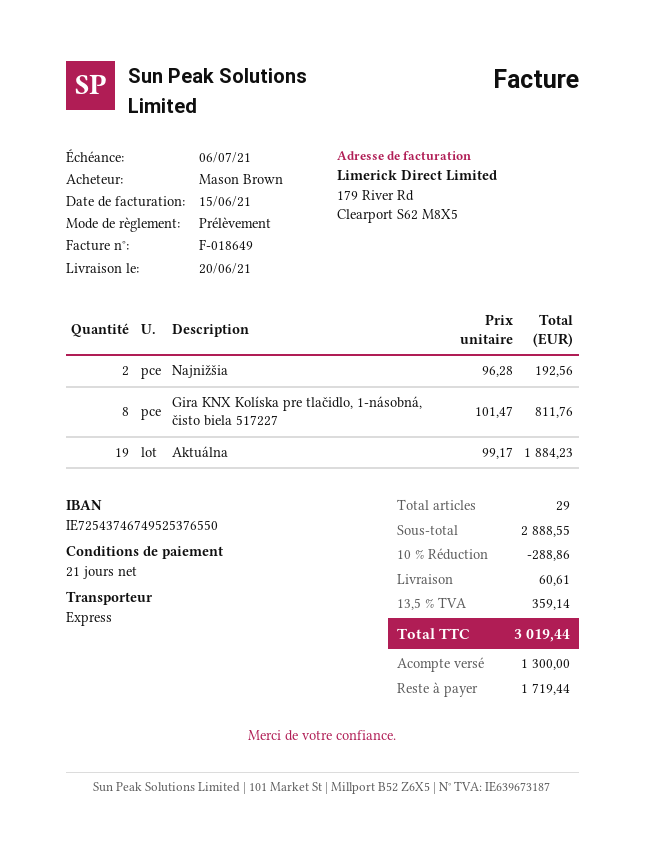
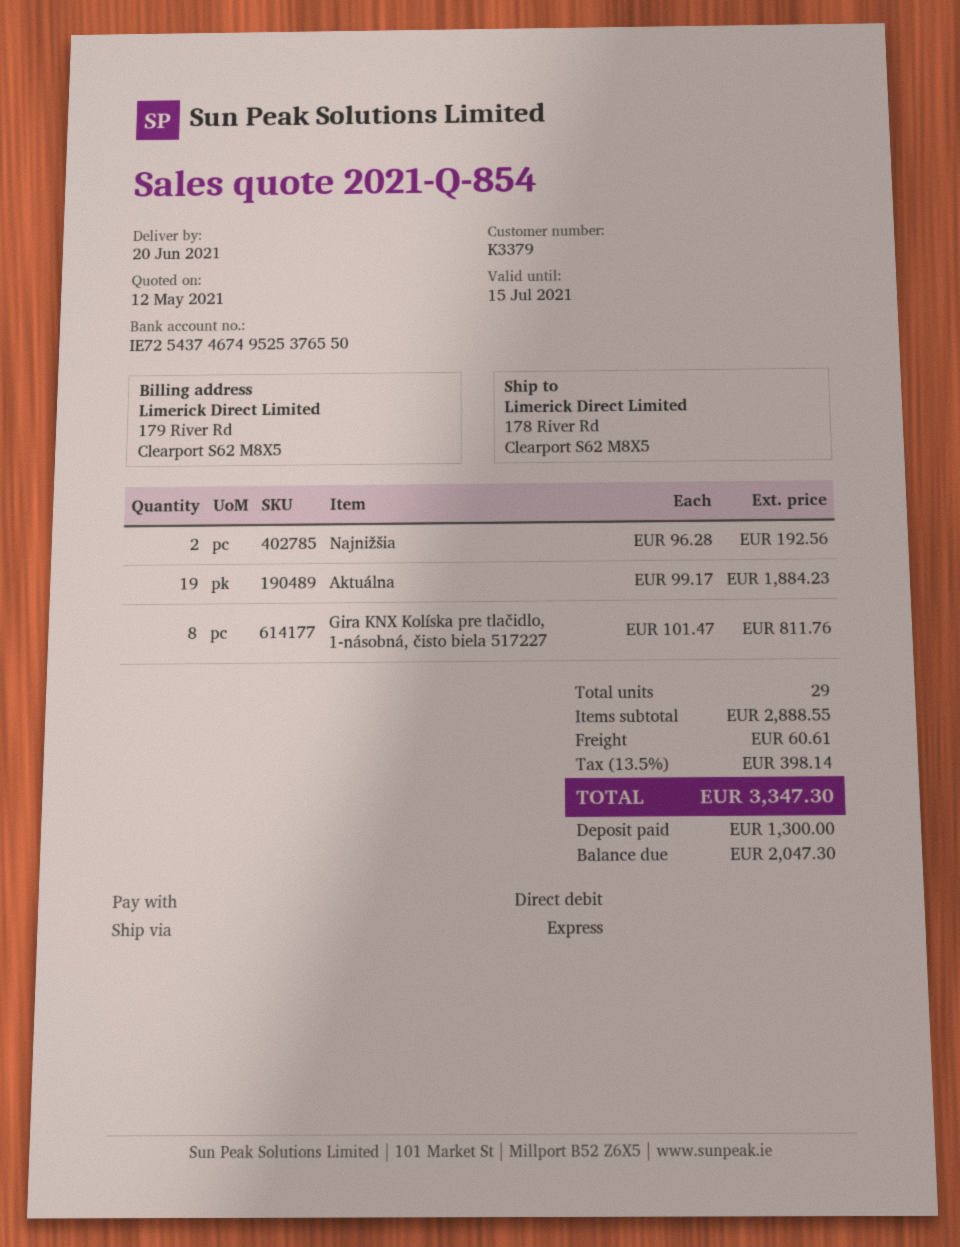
discount: 10% = 288.86 -> none
tax: 13.5% = 359.14 -> 13.5% = 398.14
total: 3019.44 -> 3347.30
balance: 1719.44 -> 2047.30

